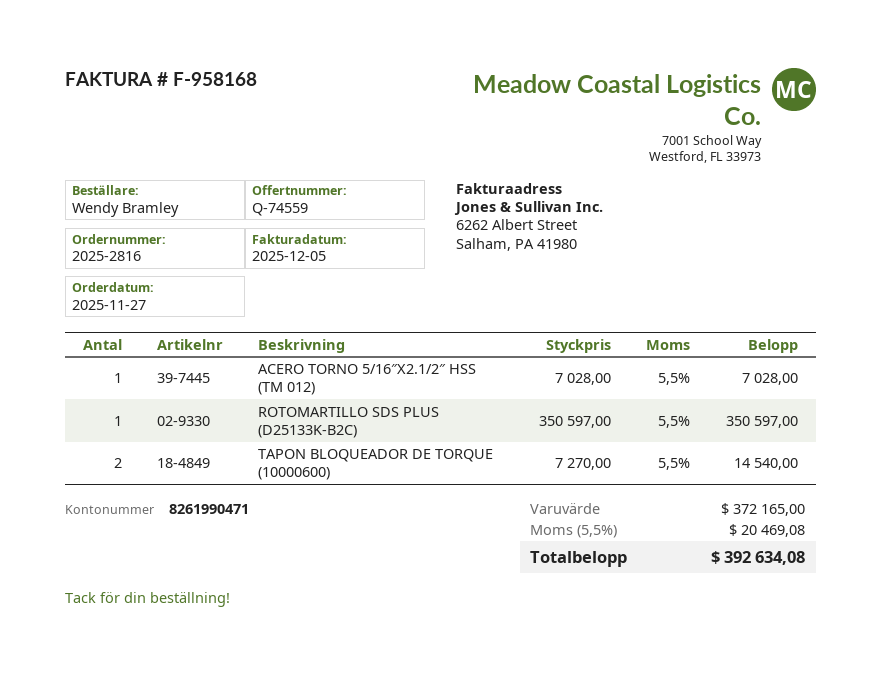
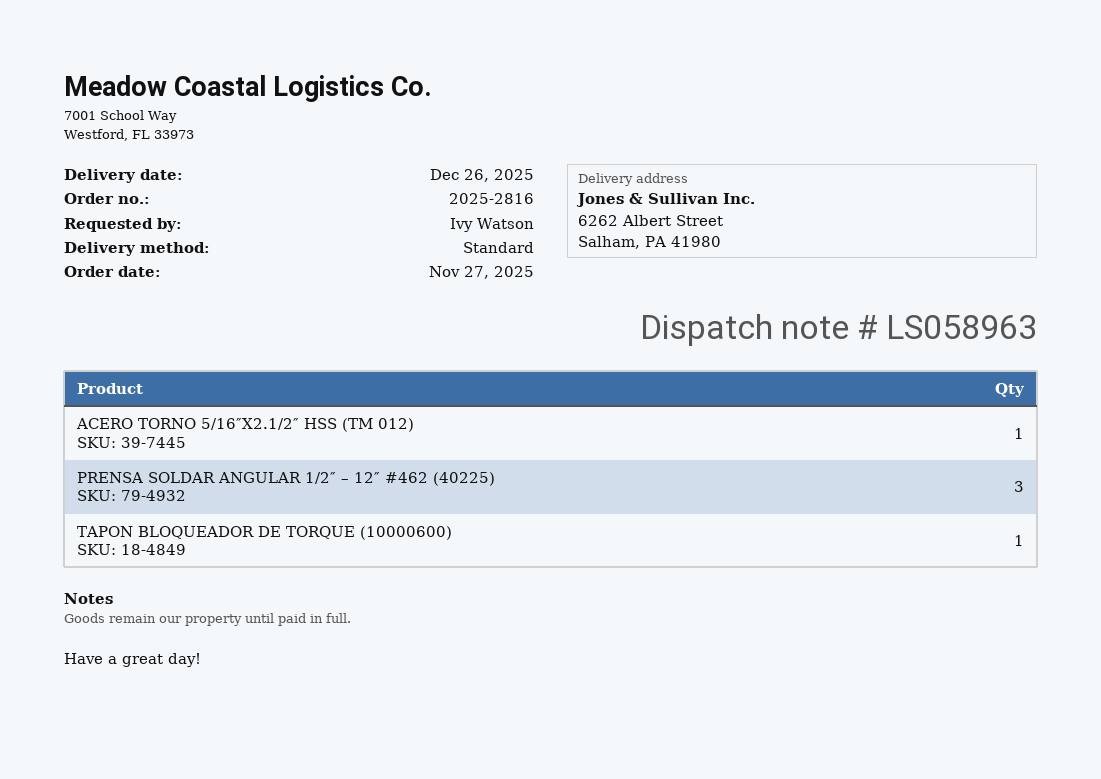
ordered by: Wendy Bramley -> Ivy Watson
ROTOMARTILLO SDS PLUS (D25133K-B2C): 1 -> none
TAPON BLOQUEADOR DE TORQUE (10000600): 2 -> 1
PRENSA SOLDAR ANGULAR 1/2″ – 12″ #462 (40225): none -> 3

